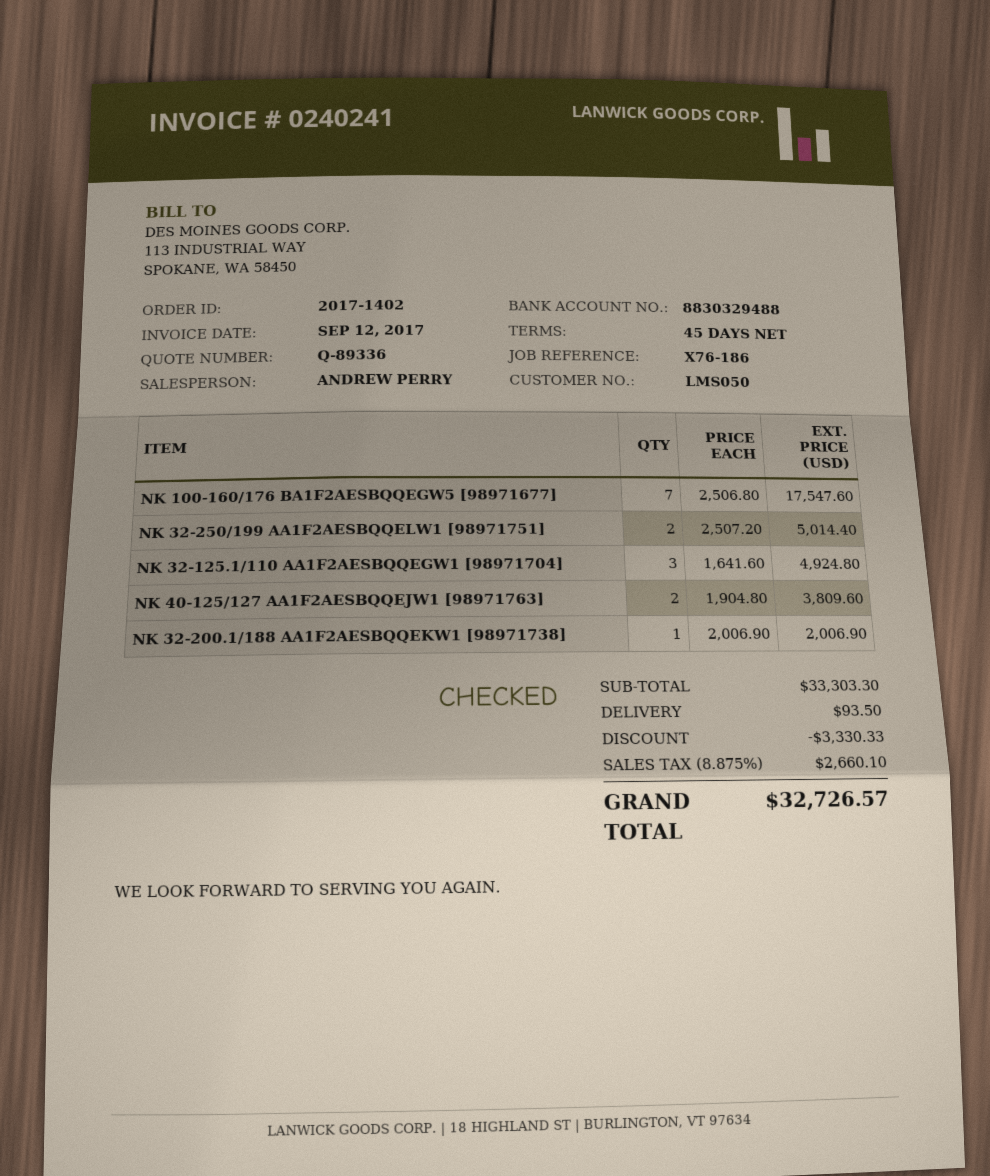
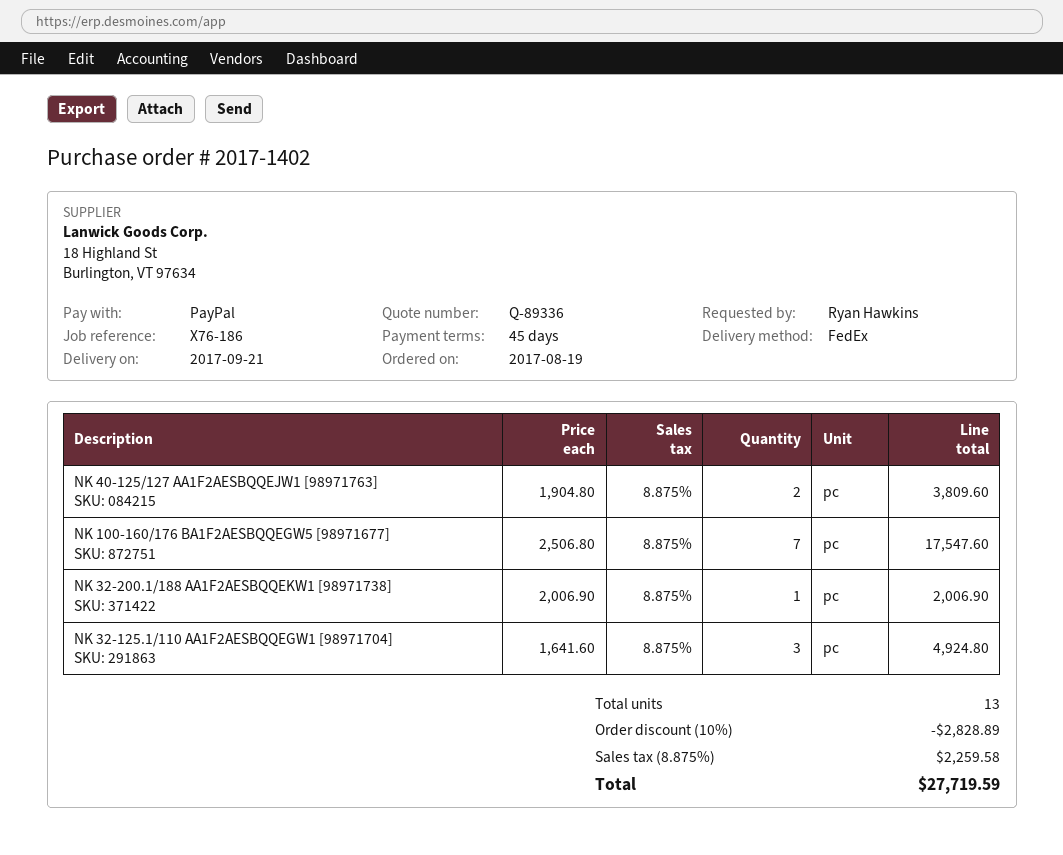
NK 32-250/199 AA1F2AESBQQELW1 [98971751]: 2 x 2507.20 = 5014.40 -> none
discount: 3330.33 -> 2828.89
shipping: 93.50 -> none
tax: 8.875% = 2660.10 -> 8.875% = 2259.58
total: 32726.57 -> 27719.59

